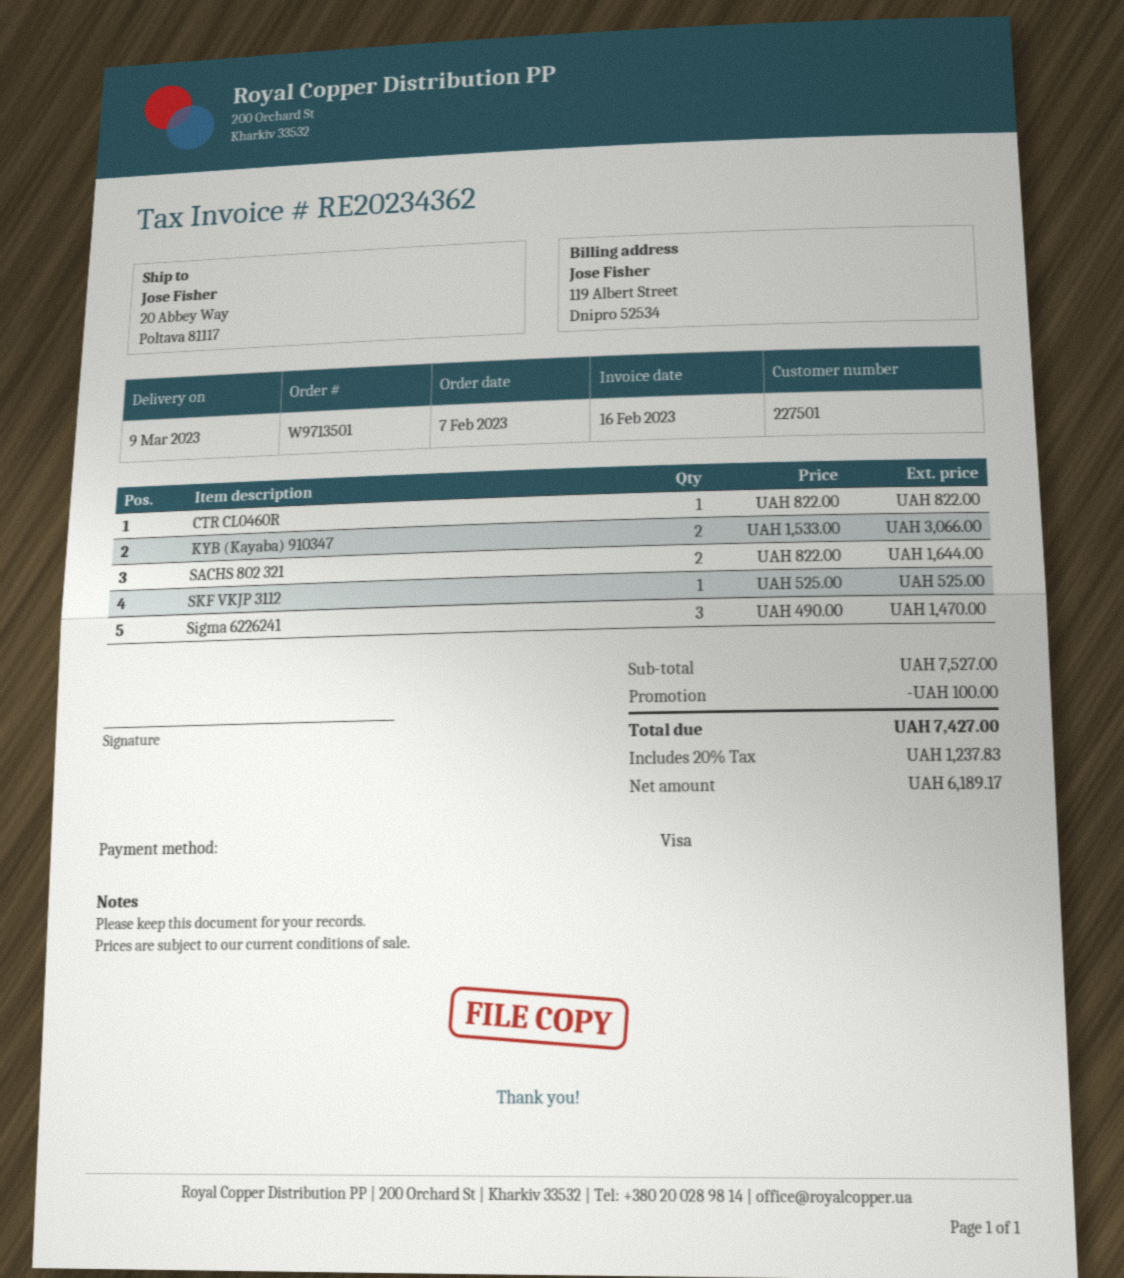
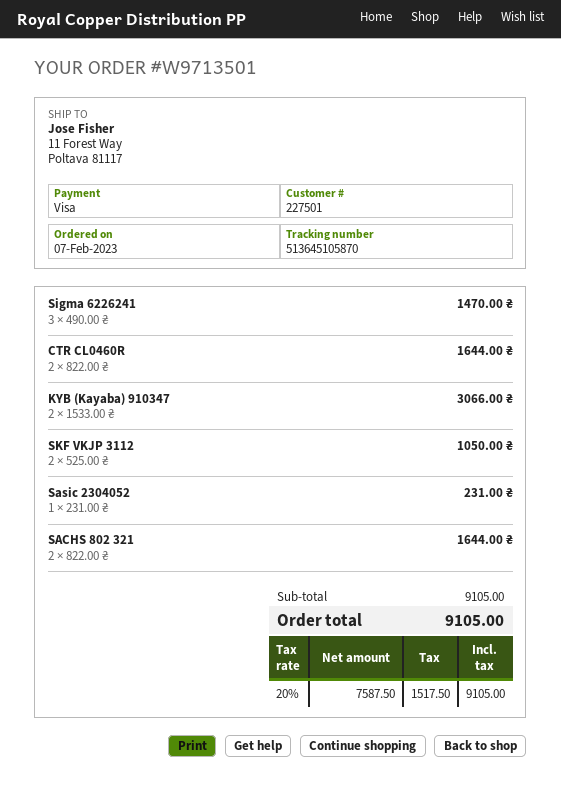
ship to: 20 Abbey Way, Poltava 81117 -> 11 Forest Way, Poltava 81117
CTR CL0460R: 1 x 822.00 = 822.00 -> 2 x 822.00 = 1644.00
SKF VKJP 3112: 1 x 525.00 = 525.00 -> 2 x 525.00 = 1050.00
Sasic 2304052: none -> 1 x 231.00 = 231.00
subtotal: 7527.00 -> 9105.00
discount: 100.00 -> none
net: 6189.17 -> 7587.50
tax: 20% = 1237.83 -> 20% = 1517.50
total: 7427.00 -> 9105.00

